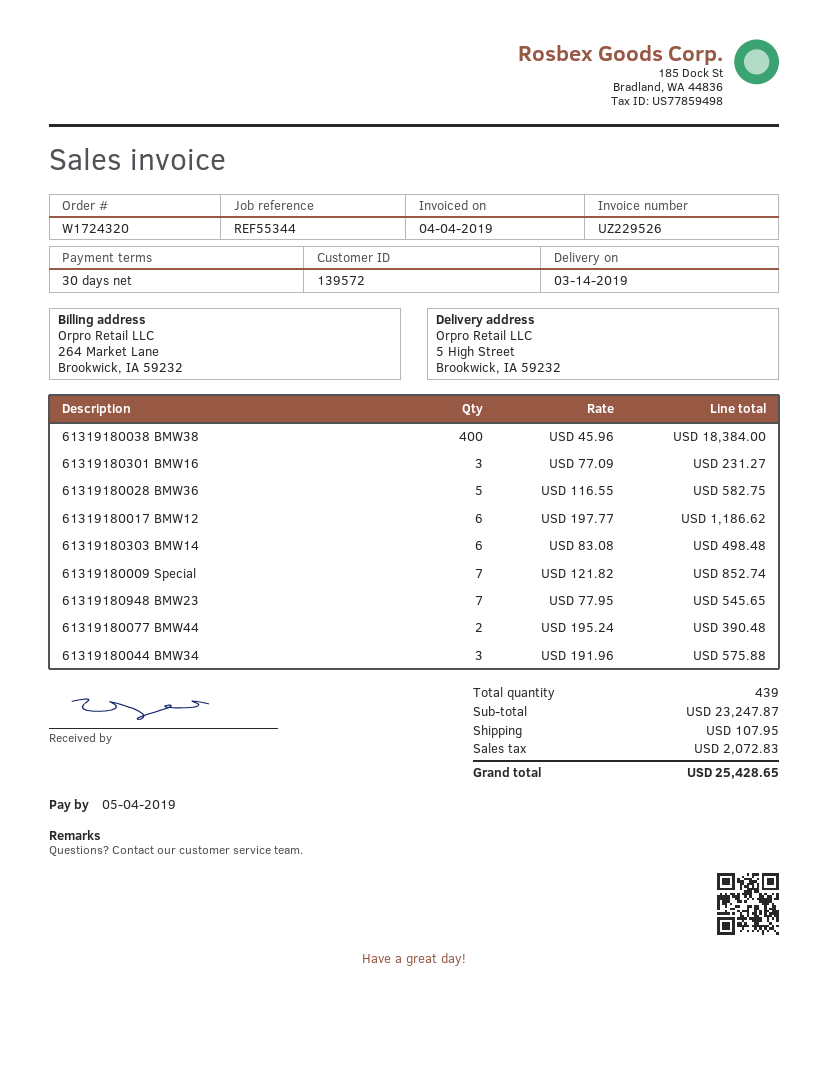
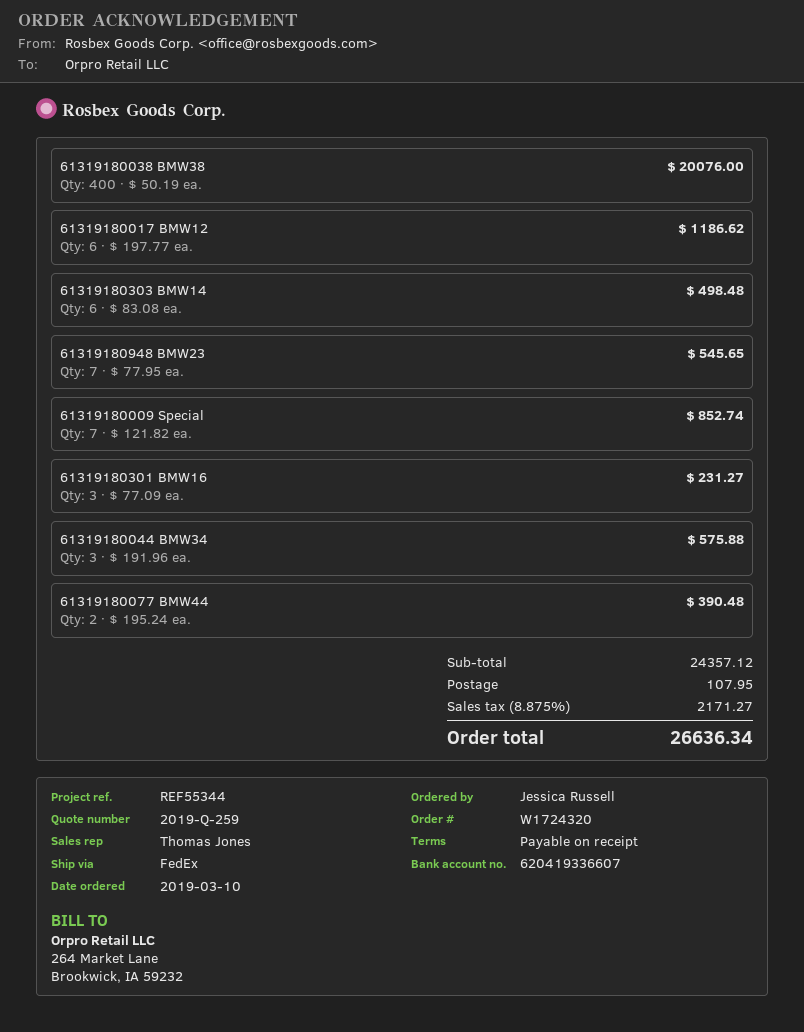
payment terms: 30 days -> on receipt
61319180038 BMW38: 400 x 45.96 = 18384.00 -> 400 x 50.19 = 20076.00
61319180028 BMW36: 5 x 116.55 = 582.75 -> none
subtotal: 23247.87 -> 24357.12
tax: 2072.83 -> 2171.27
total: 25428.65 -> 26636.34

